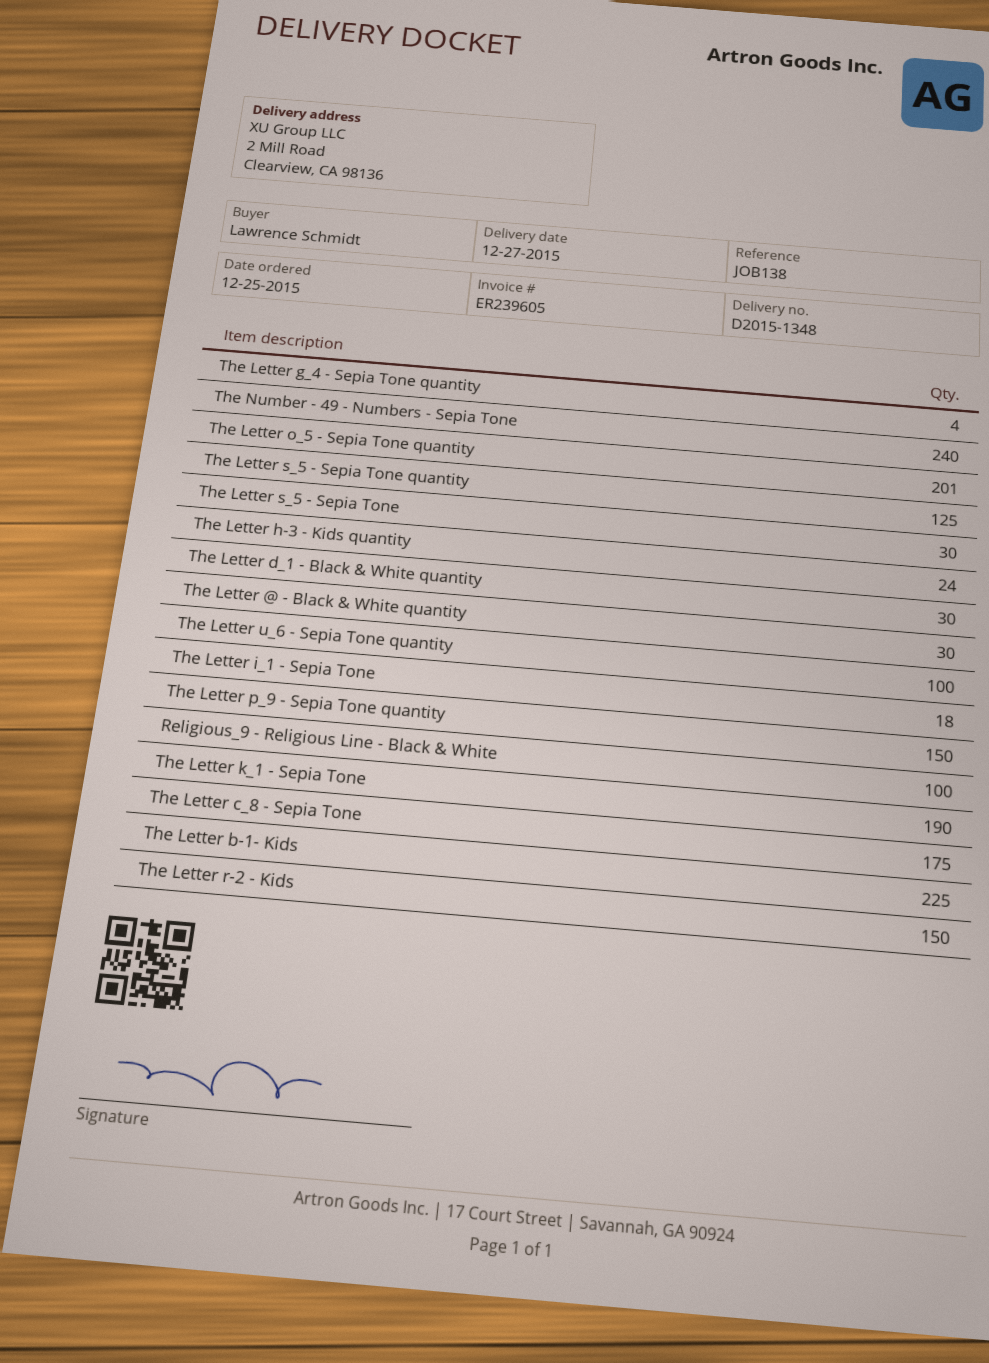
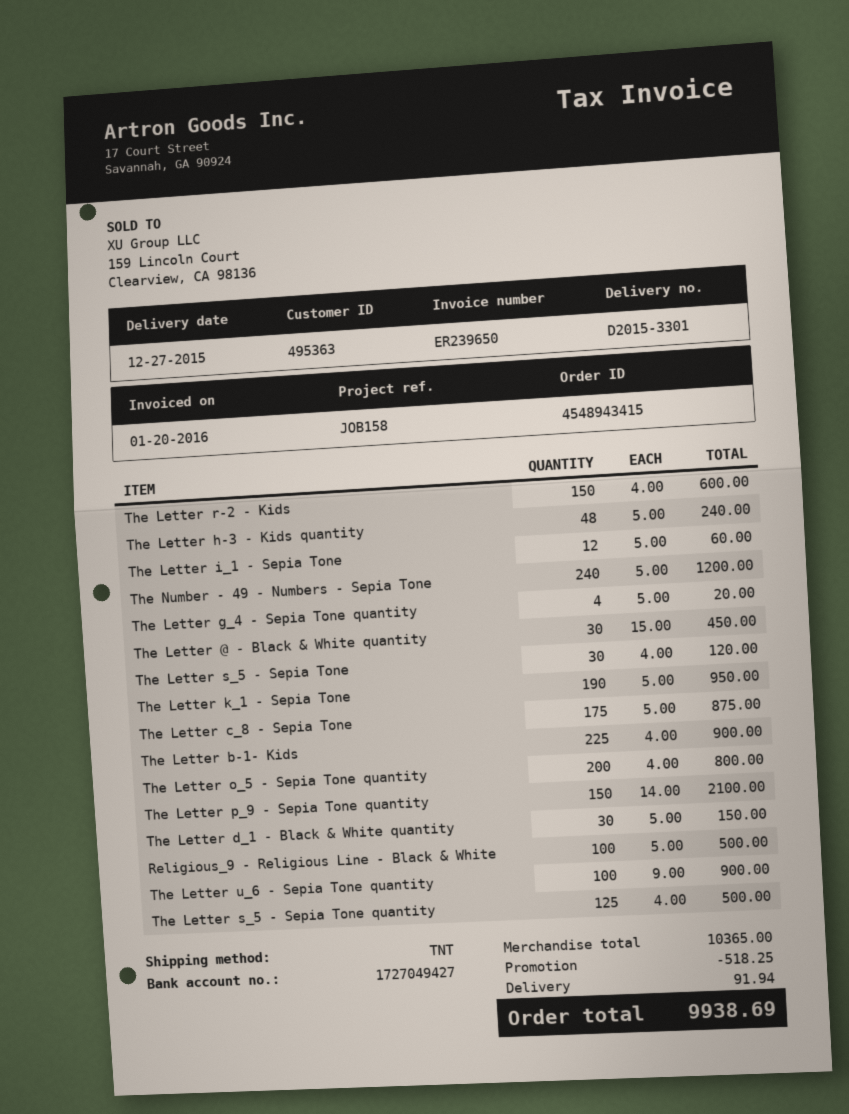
delivery note number: D2015-1348 -> D2015-3301
invoice number: ER239605 -> ER239650
reference: JOB138 -> JOB158
The Letter o_5 - Sepia Tone quantity: 201 -> 200
The Letter h-3 - Kids quantity: 24 -> 48
The Letter i_1 - Sepia Tone: 18 -> 12

